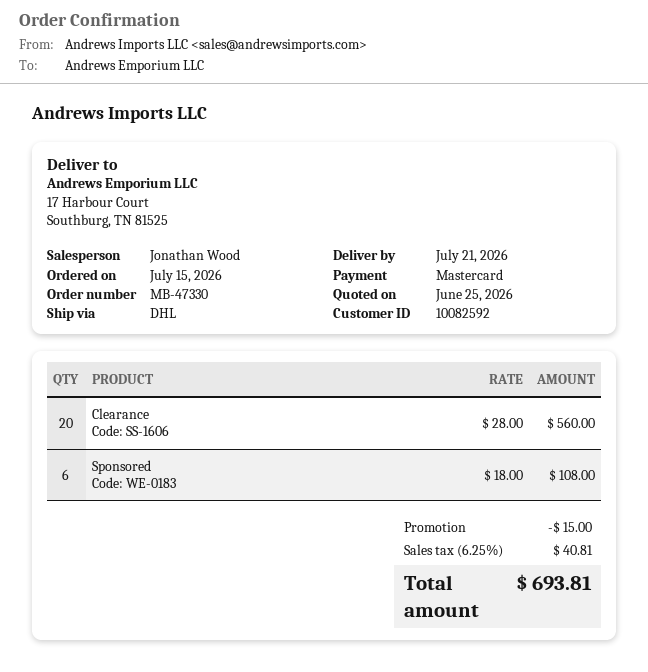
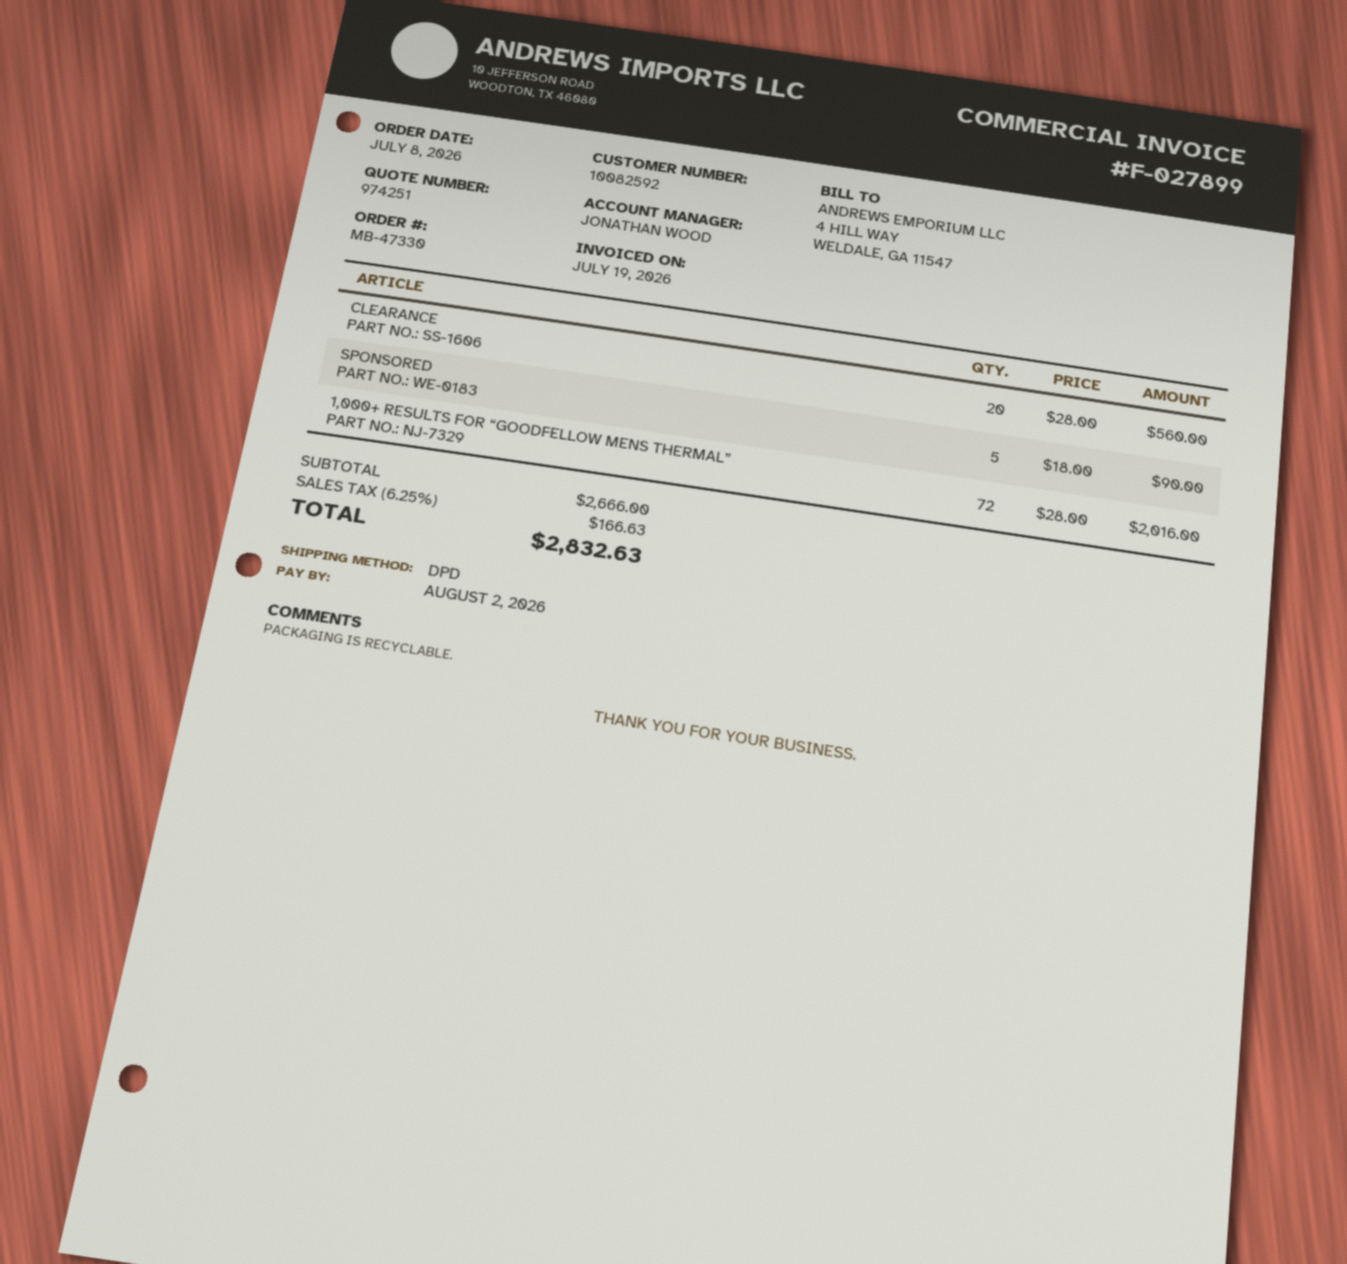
order date: 2026-07-15 -> 2026-07-08
shipping method: DHL -> DPD
Sponsored: 6 x 18.00 = 108.00 -> 5 x 18.00 = 90.00
1,000+ RESULTS FOR “GOODFELLOW MENS THERMAL”: none -> 72 x 28.00 = 2016.00
discount: 15.00 -> none
tax: 6.25% = 40.81 -> 6.25% = 166.63
total: 693.81 -> 2832.63

